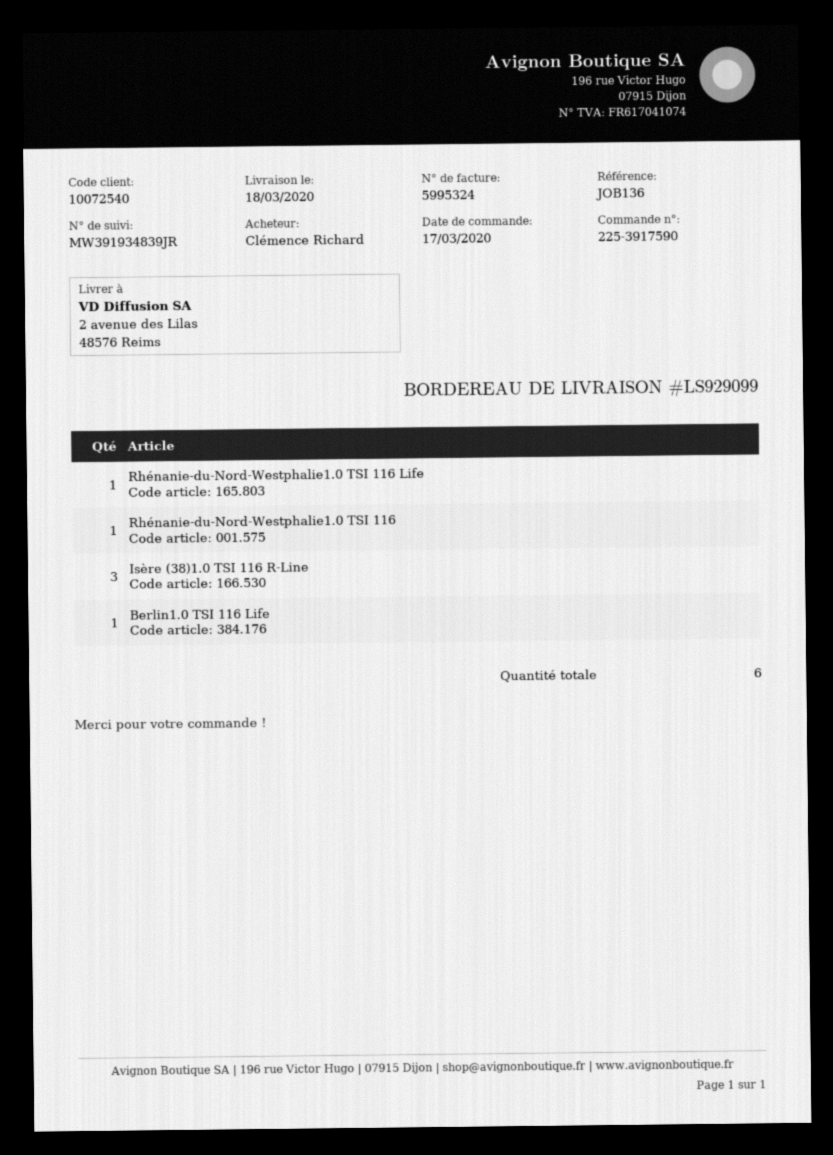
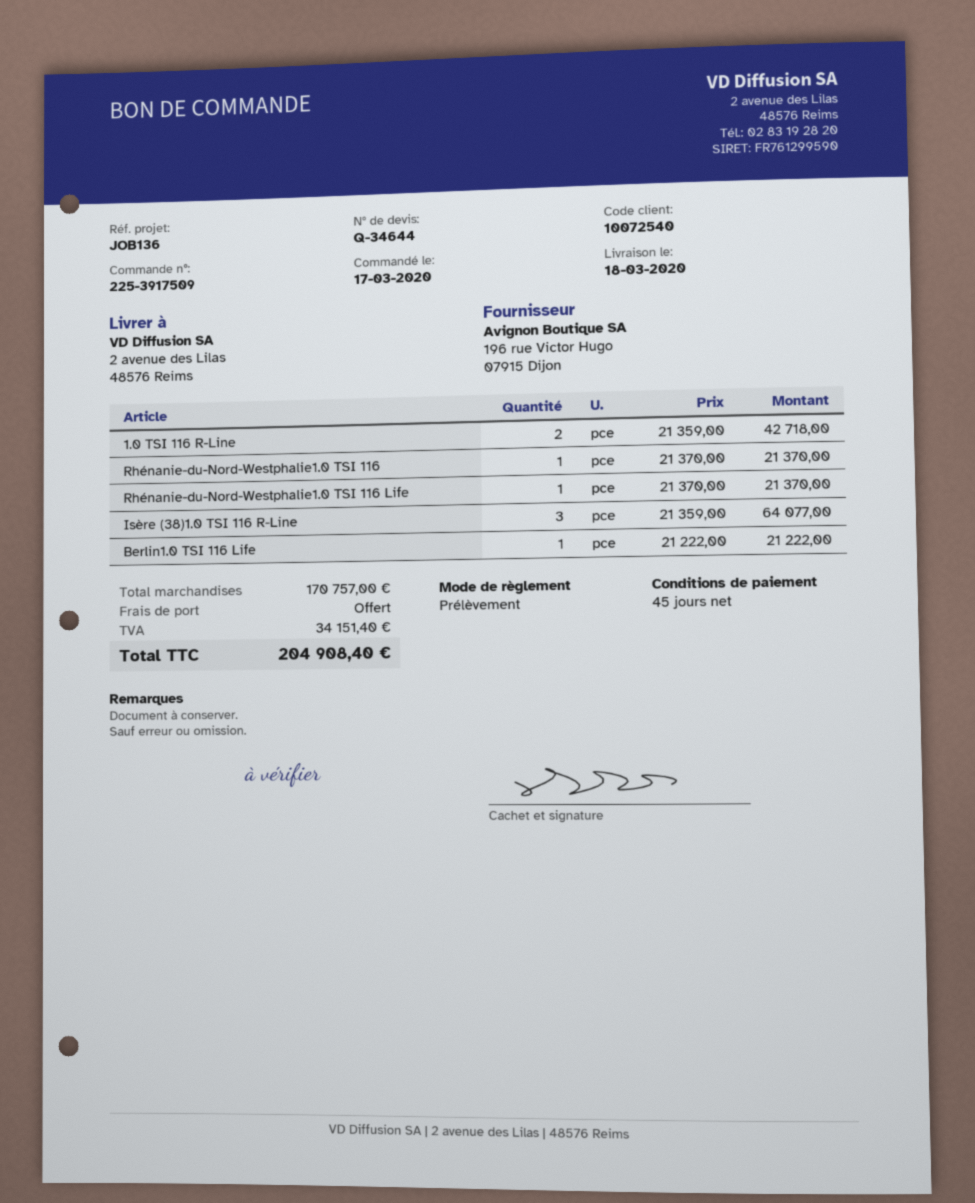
order number: 225-3917590 -> 225-3917509
1.0 TSI 116 R-Line: none -> 2

